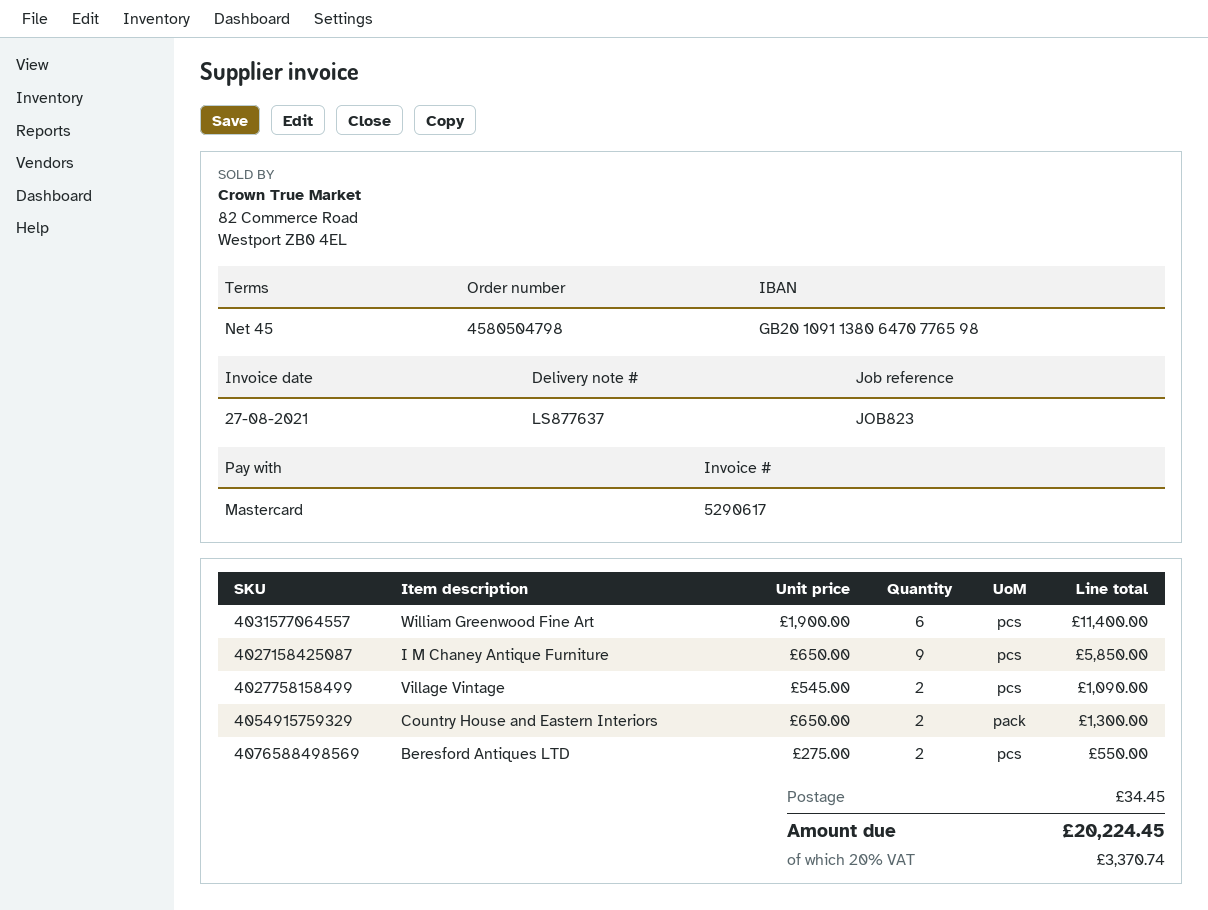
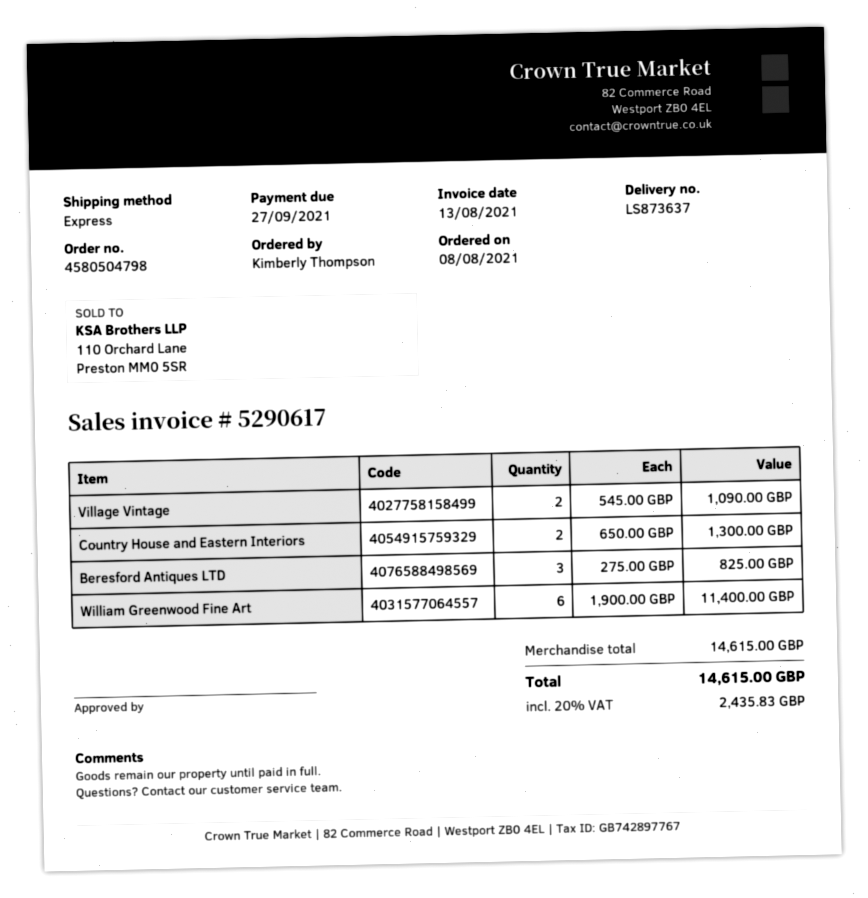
delivery note number: LS877637 -> LS873637
invoice date: 2021-08-27 -> 2021-08-13
I M Chaney Antique Furniture: 9 x 650.00 = 5850.00 -> none
Beresford Antiques LTD: 2 x 275.00 = 550.00 -> 3 x 275.00 = 825.00
shipping: 34.45 -> none
tax: 20% = 3370.74 -> 20% = 2435.83
total: 20224.45 -> 14615.00

